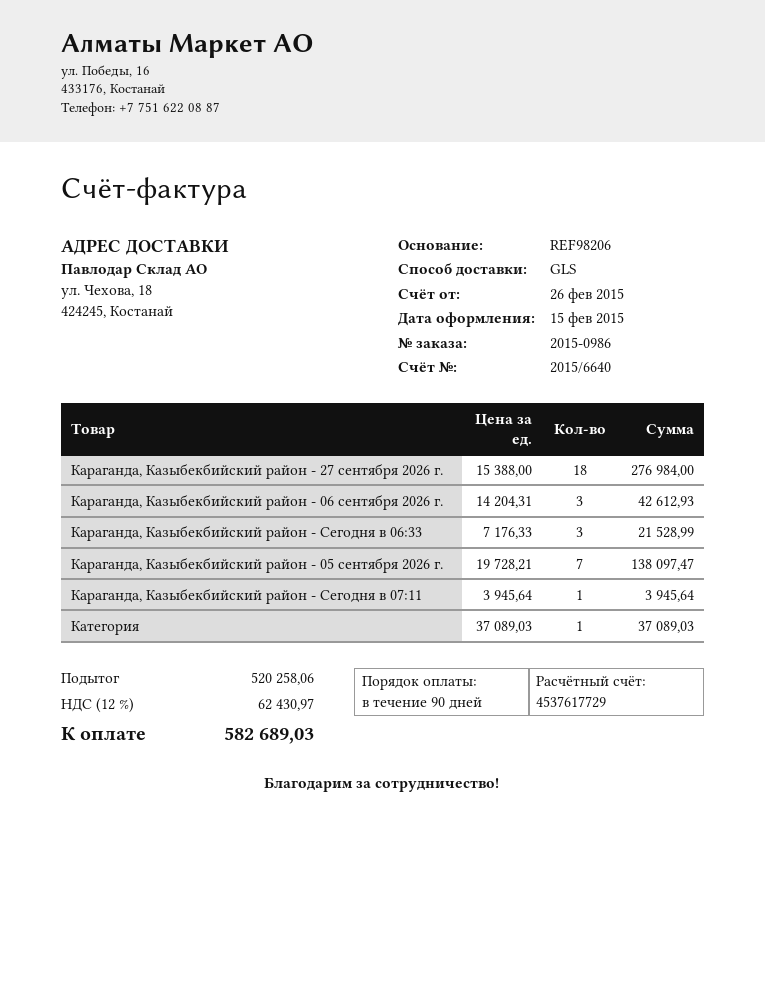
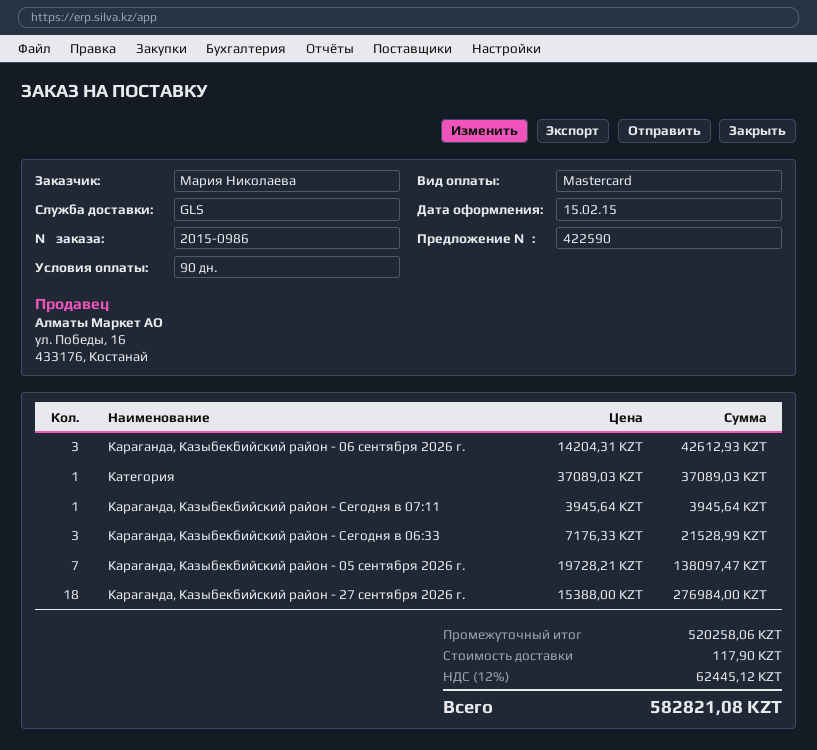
shipping: none -> 117.90
tax: 12% = 62430.97 -> 12% = 62445.12
total: 582689.03 -> 582821.08

